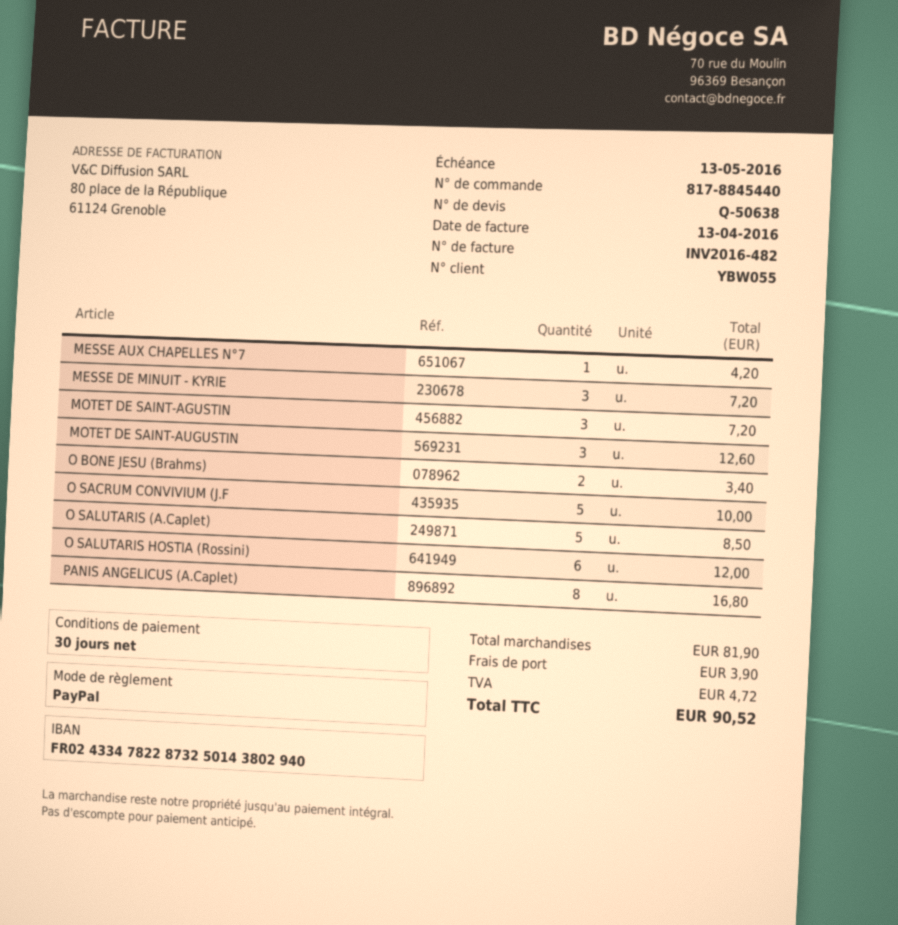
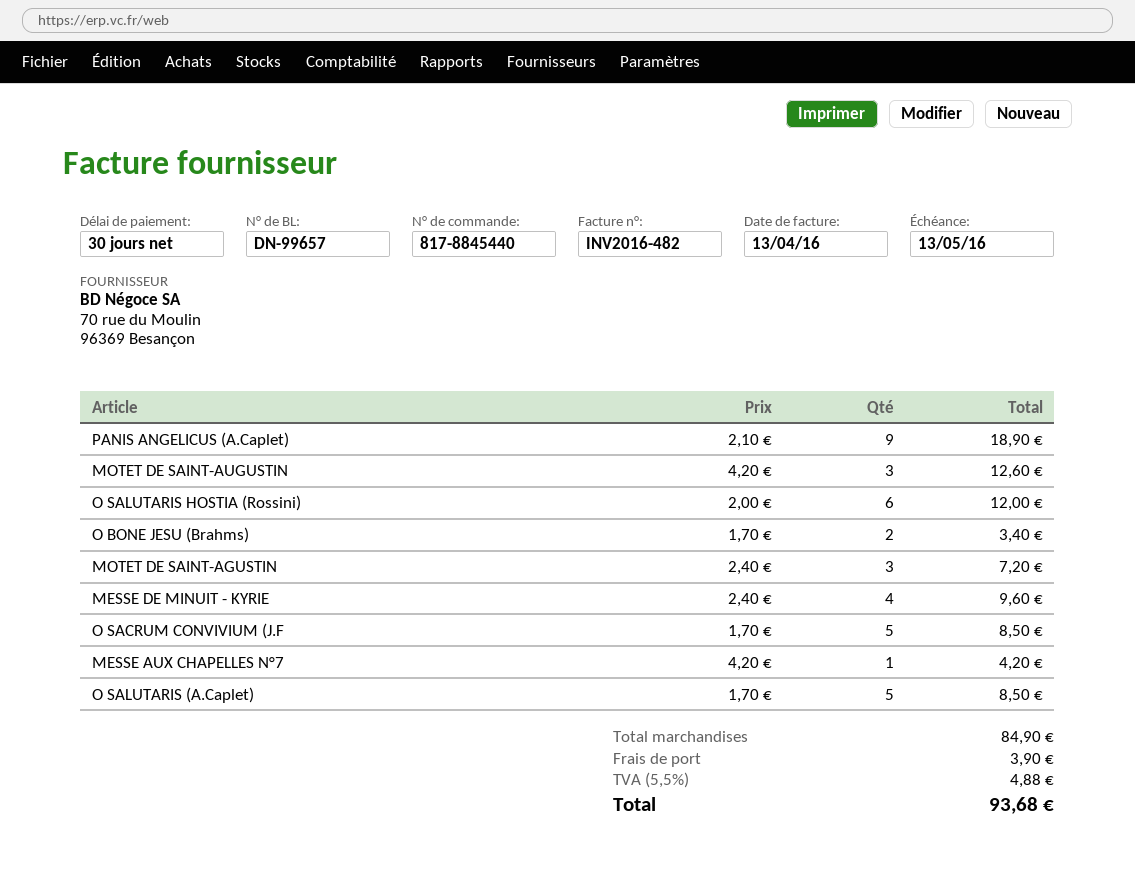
MESSE DE MINUIT - KYRIE: 3 for 7.20 -> 4 for 9.60
O SACRUM CONVIVIUM (J.F: 5 for 10.00 -> 5 for 8.50
PANIS ANGELICUS (A.Caplet): 8 for 16.80 -> 9 for 18.90
subtotal: 81.90 -> 84.90
tax: 4.72 -> 4.88
total: 90.52 -> 93.68

